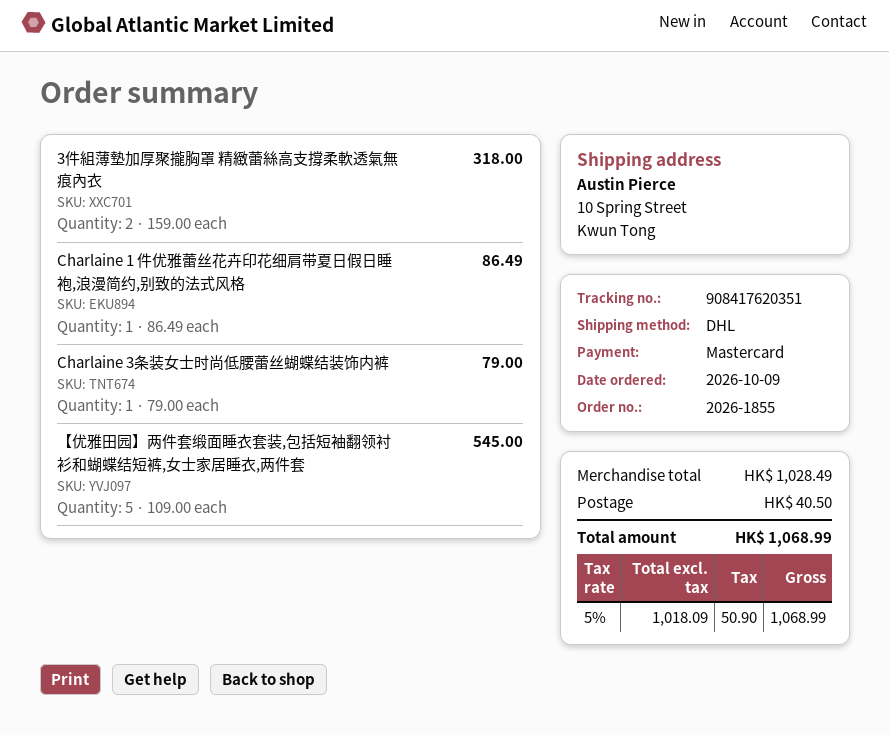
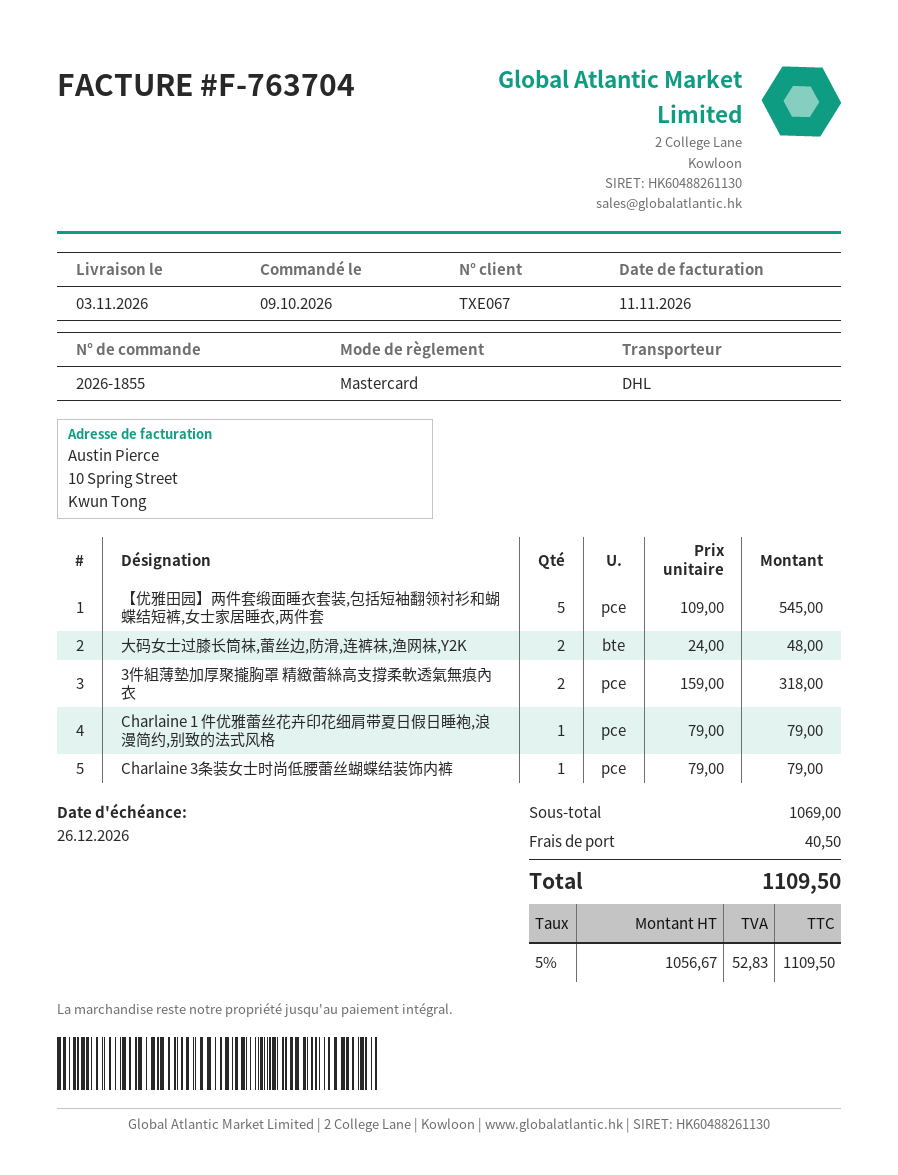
Charlaine 1 件优雅蕾丝花卉印花细肩带夏日假日睡袍,浪漫简约,别致的法式风格: 1 x 86.49 = 86.49 -> 1 x 79.00 = 79.00
大码女士过膝长筒袜,蕾丝边,防滑,连裤袜,渔网袜,Y2K: none -> 2 x 24.00 = 48.00
subtotal: 1028.49 -> 1069.00
net: 1018.09 -> 1056.67
tax: 5% = 50.90 -> 5% = 52.83
total: 1068.99 -> 1109.50

